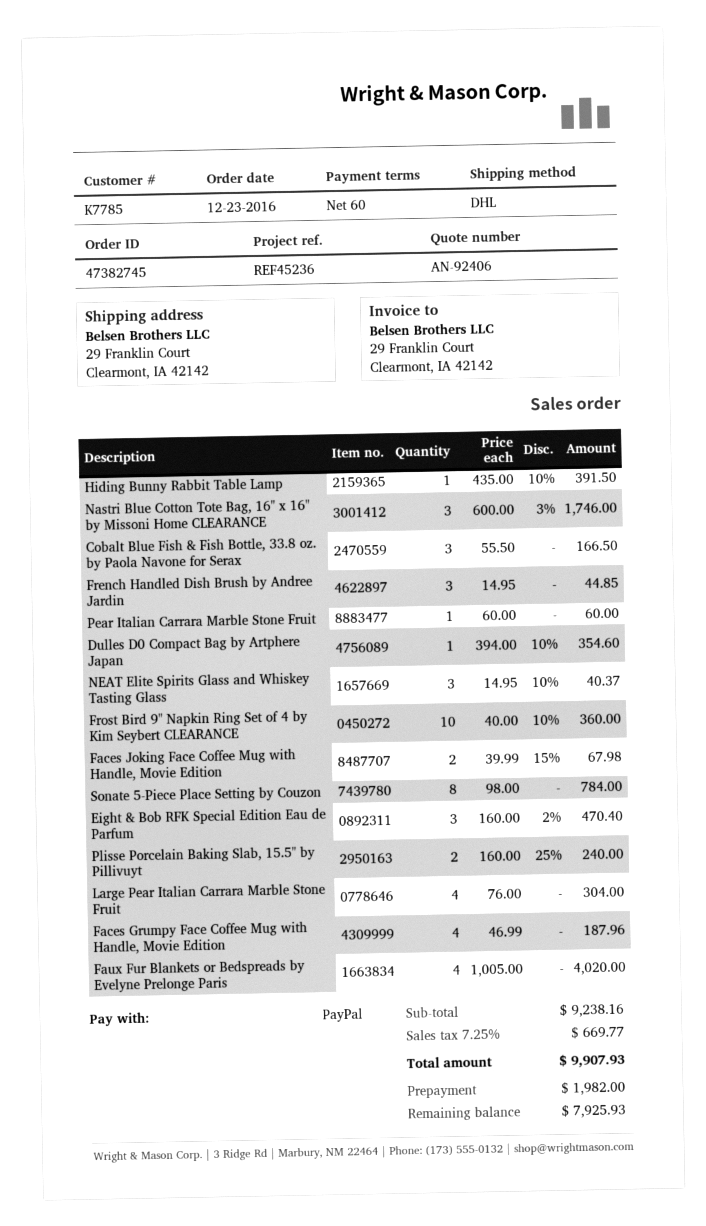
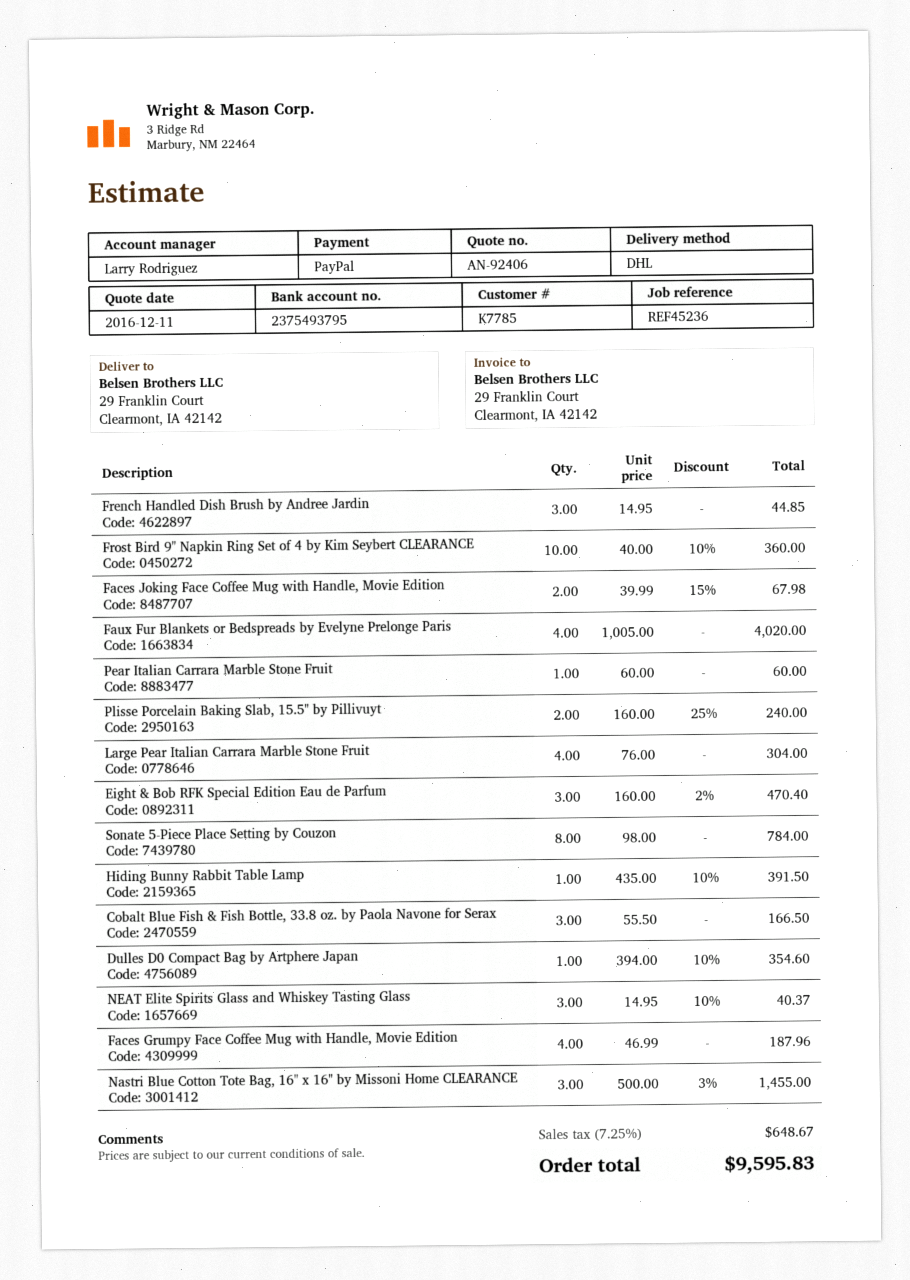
Nastri Blue Cotton Tote Bag, 16" x 16" by Missoni Home CLEARANCE: 3 x 600.00 - 3% = 1746.00 -> 3 x 500.00 - 3% = 1455.00
tax: 7.25% = 669.77 -> 7.25% = 648.67
total: 9907.93 -> 9595.83

